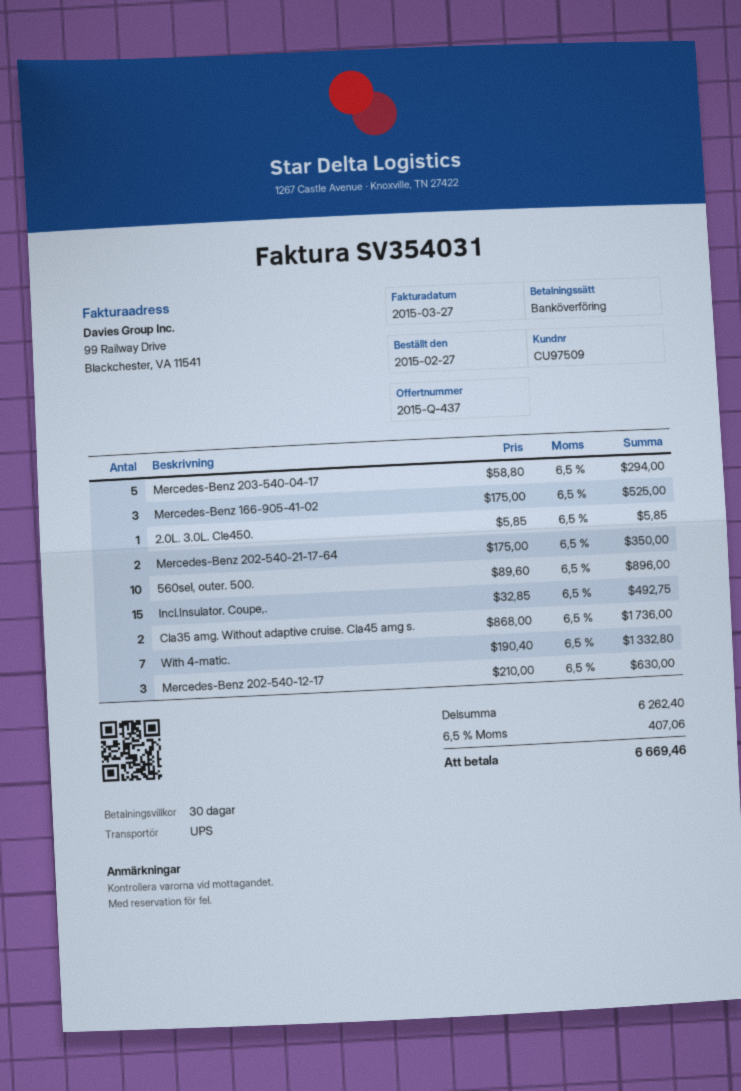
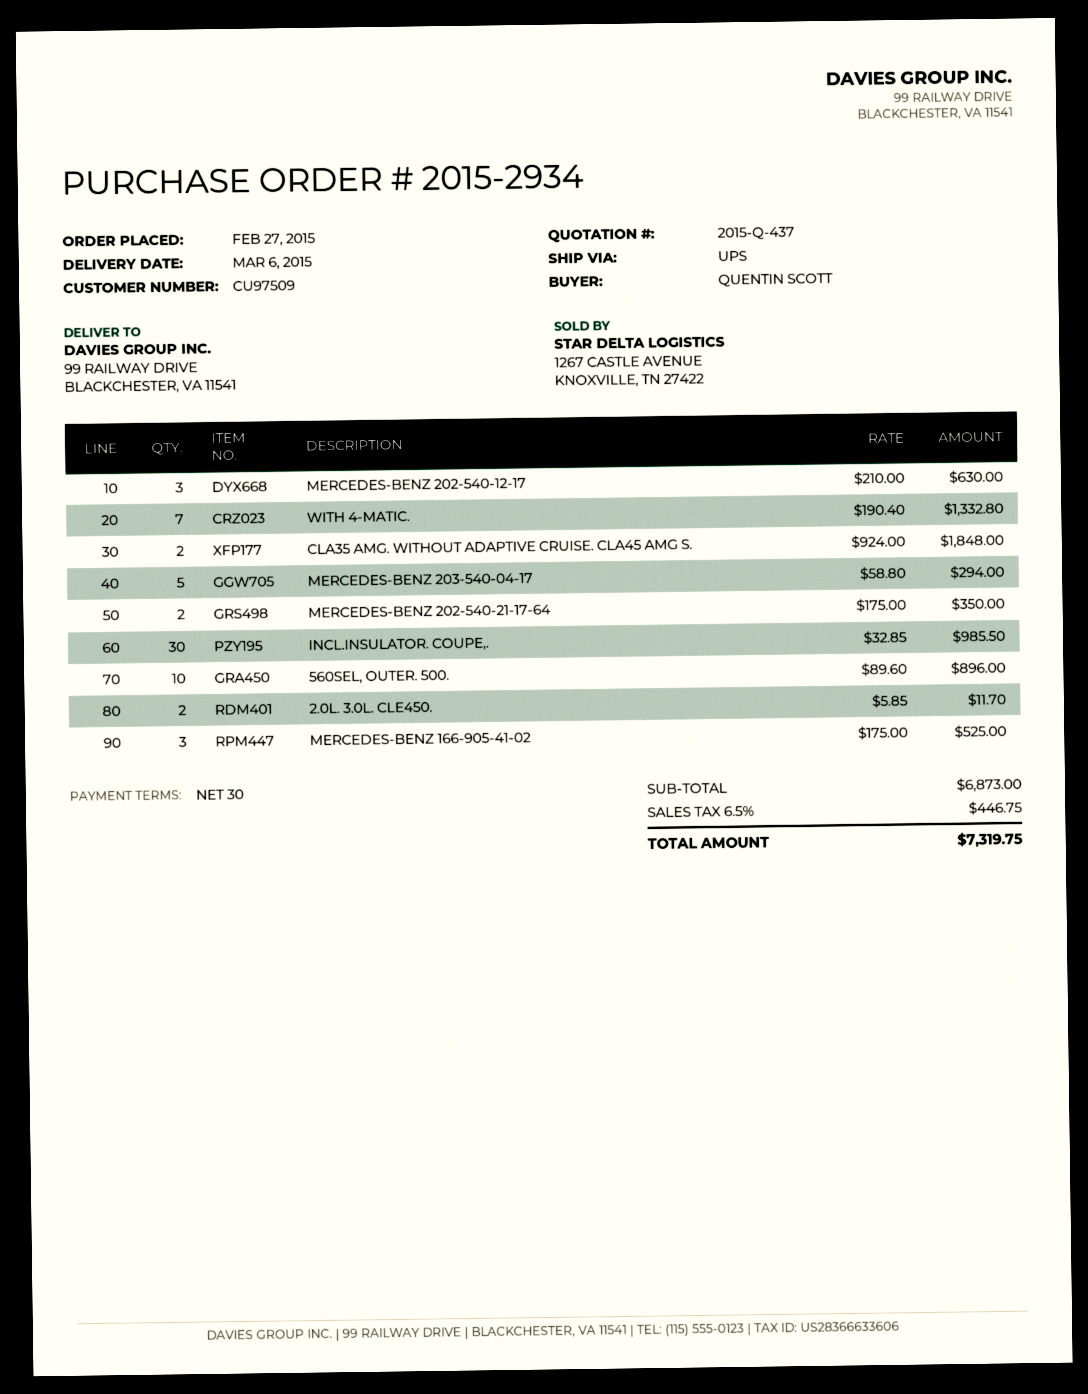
2.0L. 3.0L. Cle450.: 1 x 5.85 = 5.85 -> 2 x 5.85 = 11.70
Incl.Insulator. Coupe,.: 15 x 32.85 = 492.75 -> 30 x 32.85 = 985.50
Cla35 amg. Without adaptive cruise. Cla45 amg s.: 2 x 868.00 = 1736.00 -> 2 x 924.00 = 1848.00
subtotal: 6262.40 -> 6873.00
tax: 6.5% = 407.06 -> 6.5% = 446.75
total: 6669.46 -> 7319.75

